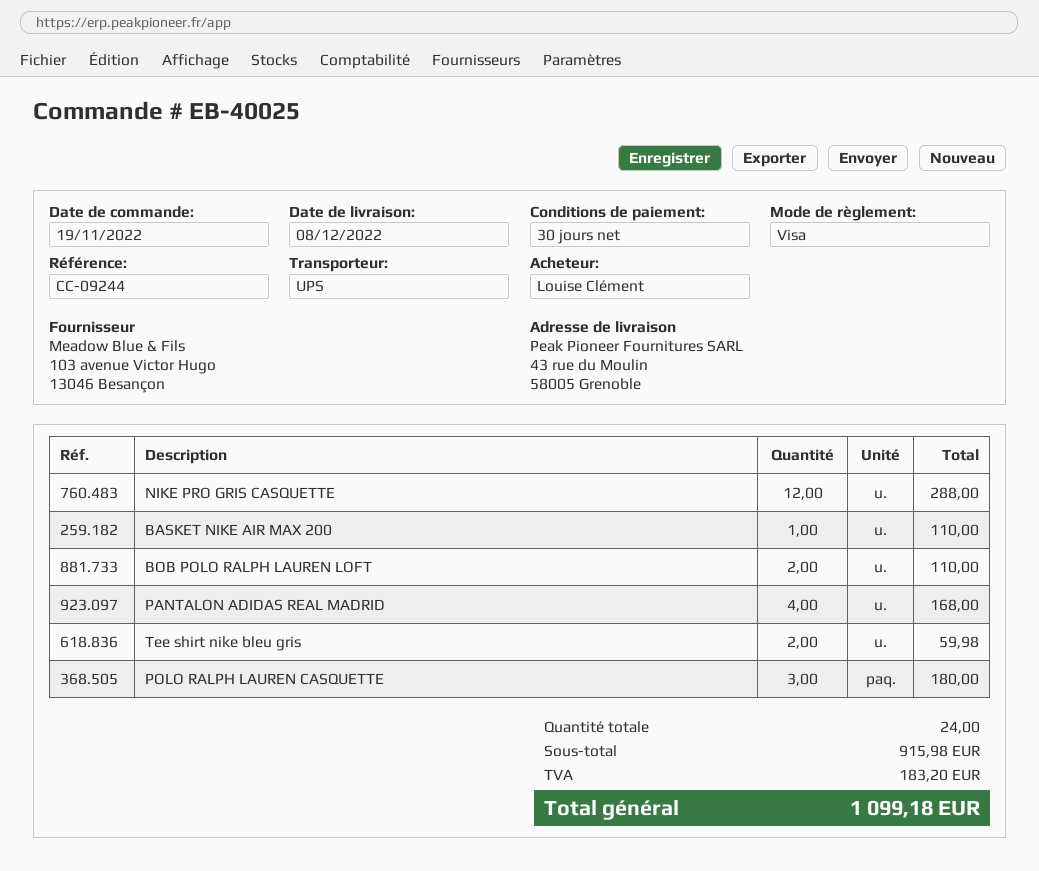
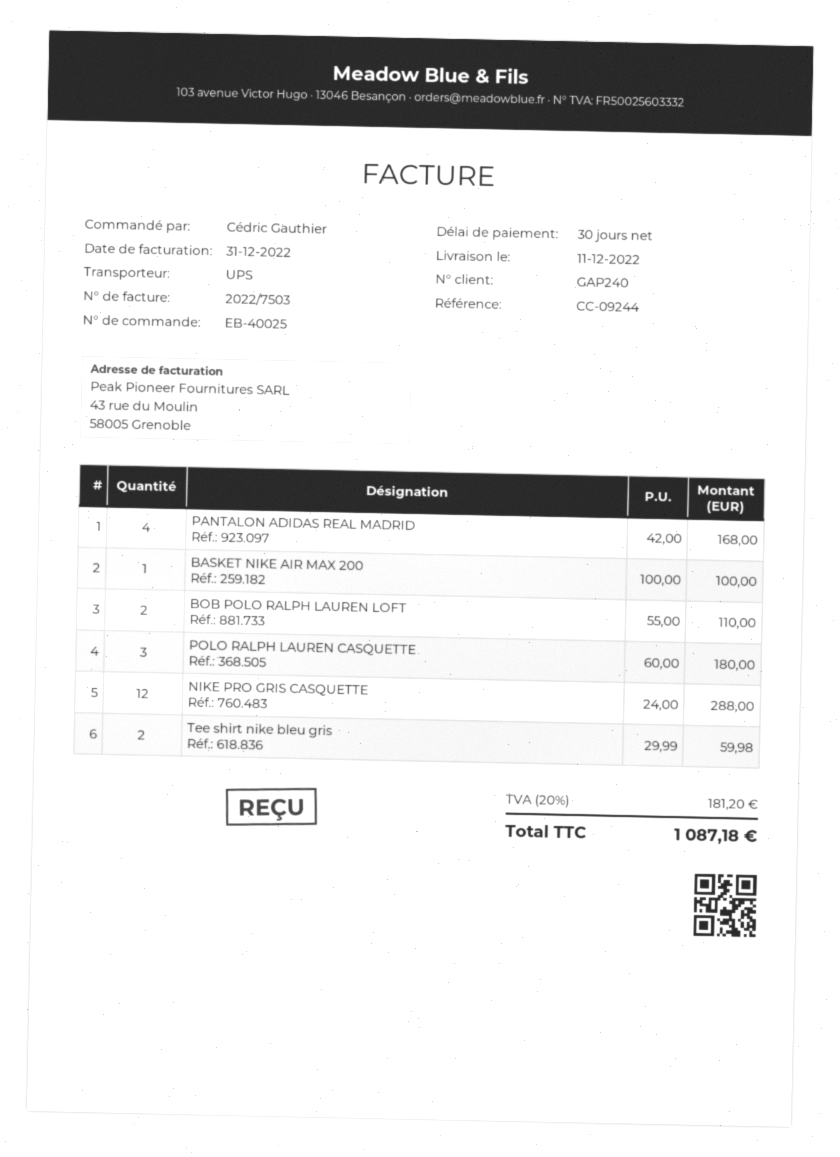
delivery date: 2022-12-08 -> 2022-12-11
ordered by: Louise Clément -> Cédric Gauthier
BASKET NIKE AIR MAX 200: 1 for 110.00 -> 1 for 100.00
tax: 183.20 -> 181.20
total: 1099.18 -> 1087.18

